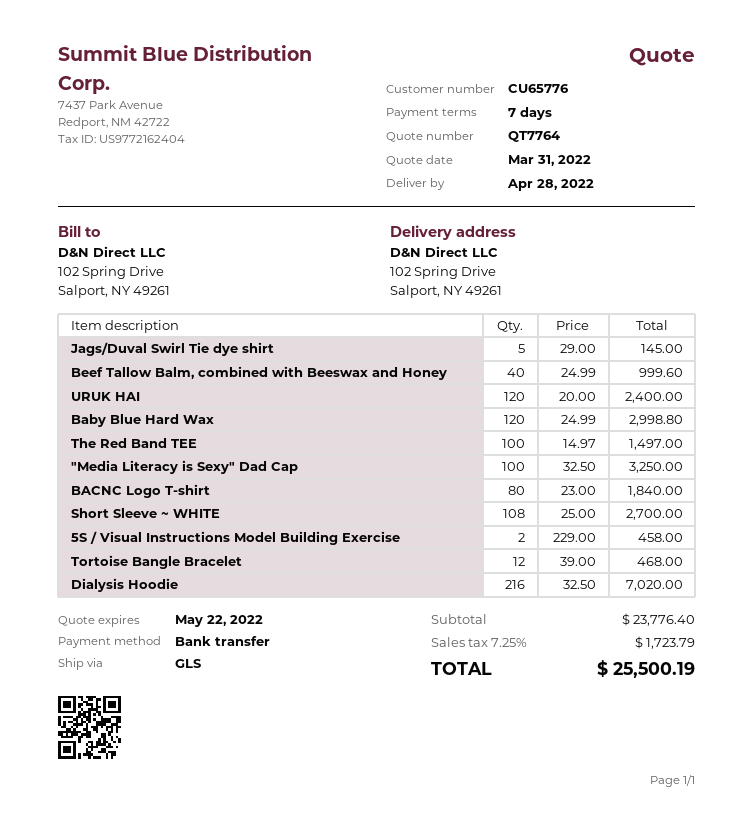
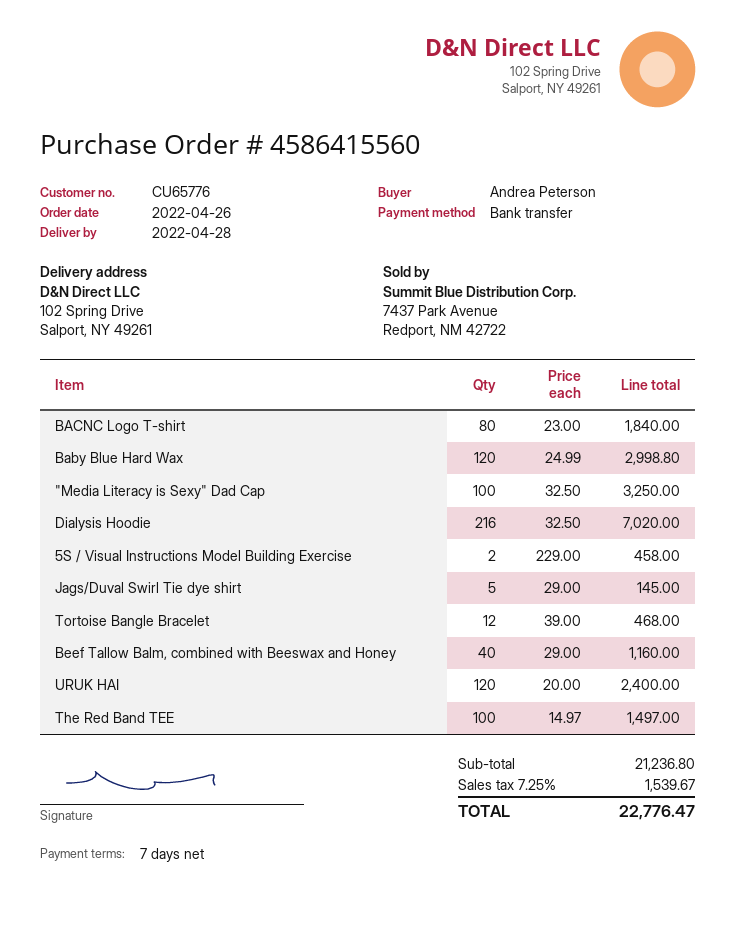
Beef Tallow Balm, combined with Beeswax and Honey: 40 x 24.99 = 999.60 -> 40 x 29.00 = 1160.00
Short Sleeve ~ WHITE: 108 x 25.00 = 2700.00 -> none
subtotal: 23776.40 -> 21236.80
tax: 7.25% = 1723.79 -> 7.25% = 1539.67
total: 25500.19 -> 22776.47

